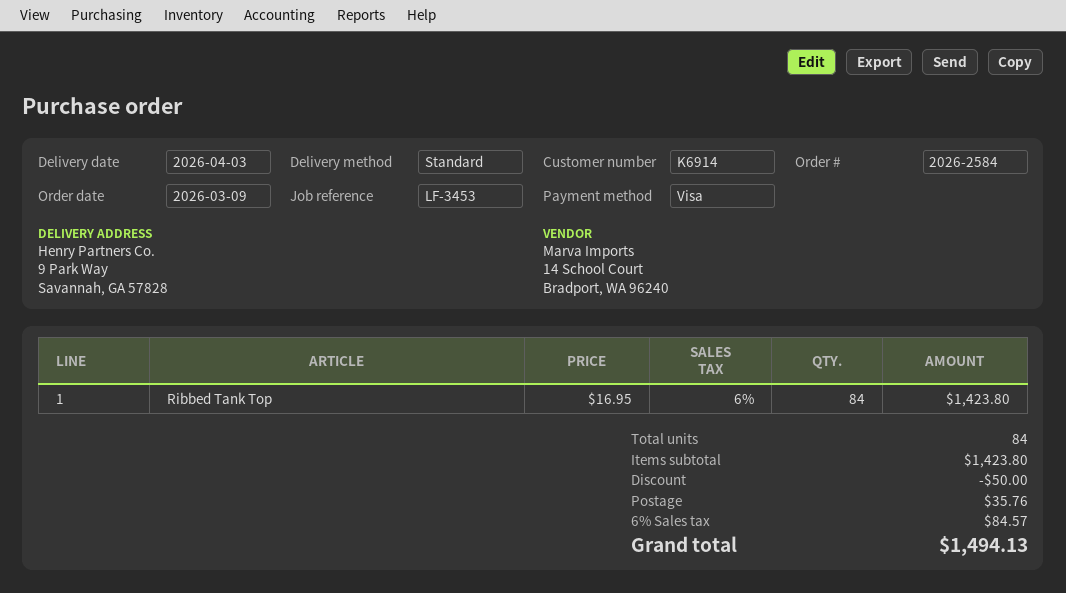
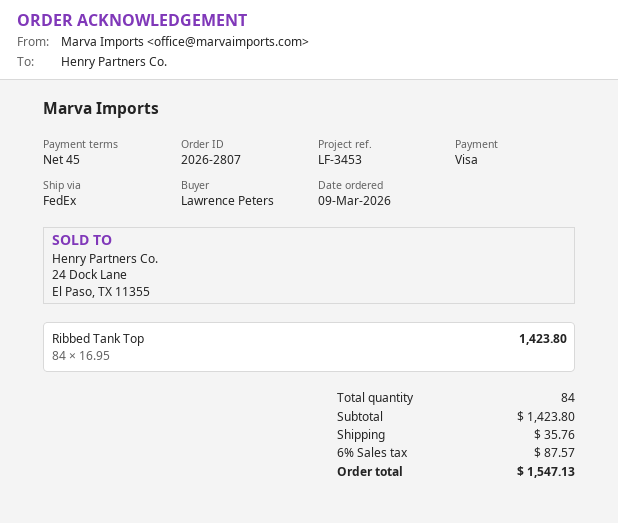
order number: 2026-2584 -> 2026-2807
shipping method: standard -> FedEx
discount: 50.00 -> none
tax: 6% = 84.57 -> 6% = 87.57
total: 1494.13 -> 1547.13

